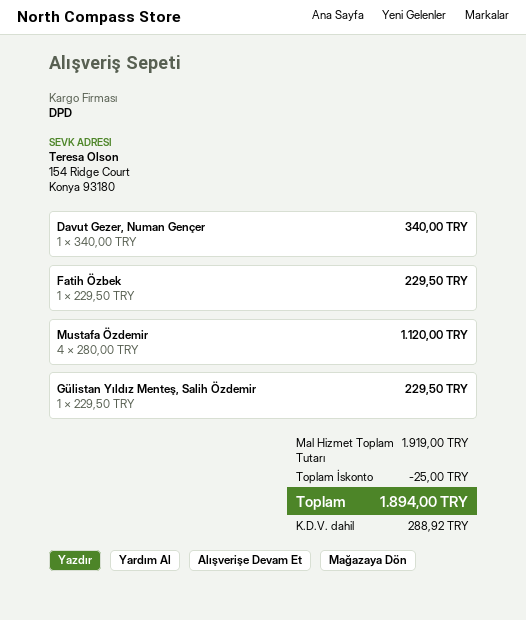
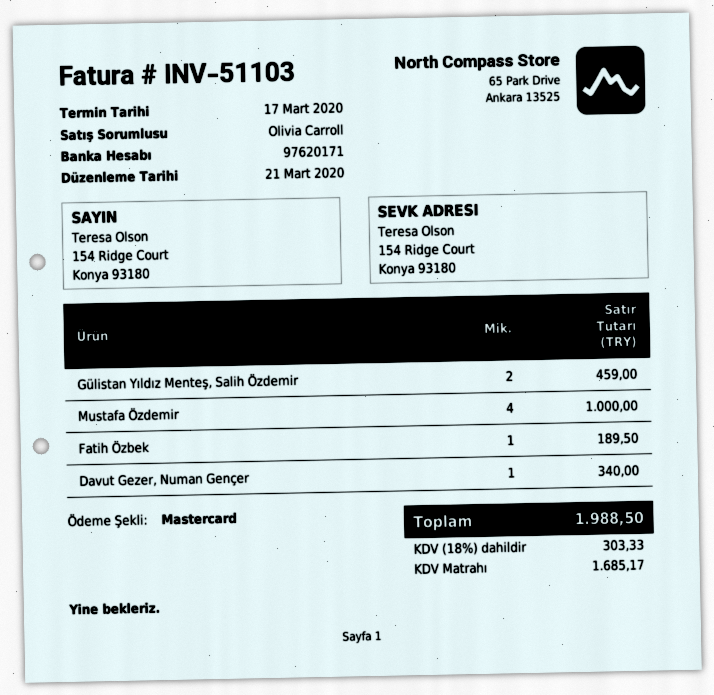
Fatih Özbek: 1 for 229.50 -> 1 for 189.50
Mustafa Özdemir: 4 for 1120.00 -> 4 for 1000.00
Gülistan Yıldız Menteş, Salih Özdemir: 1 for 229.50 -> 2 for 459.00
discount: 25.00 -> none
tax: 288.92 -> 303.33
total: 1894.00 -> 1988.50

